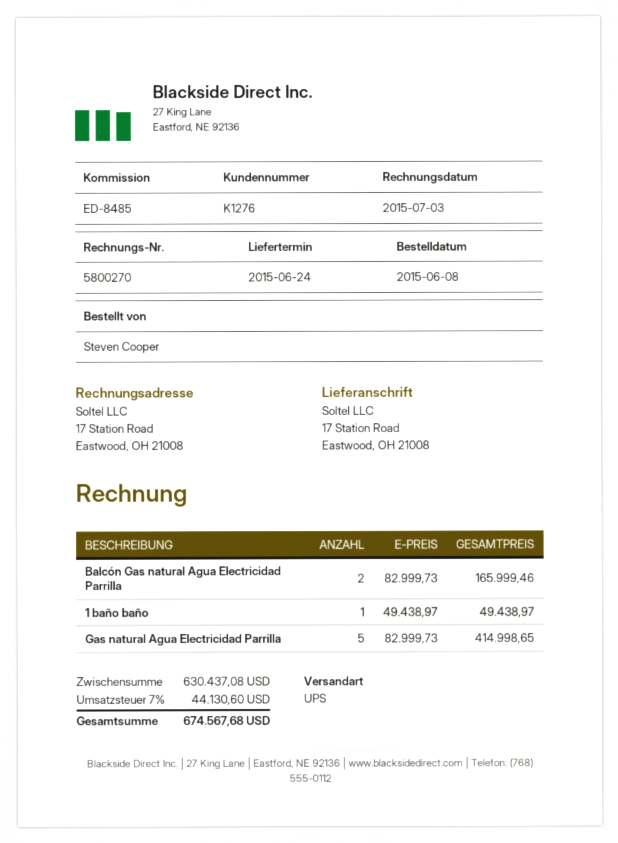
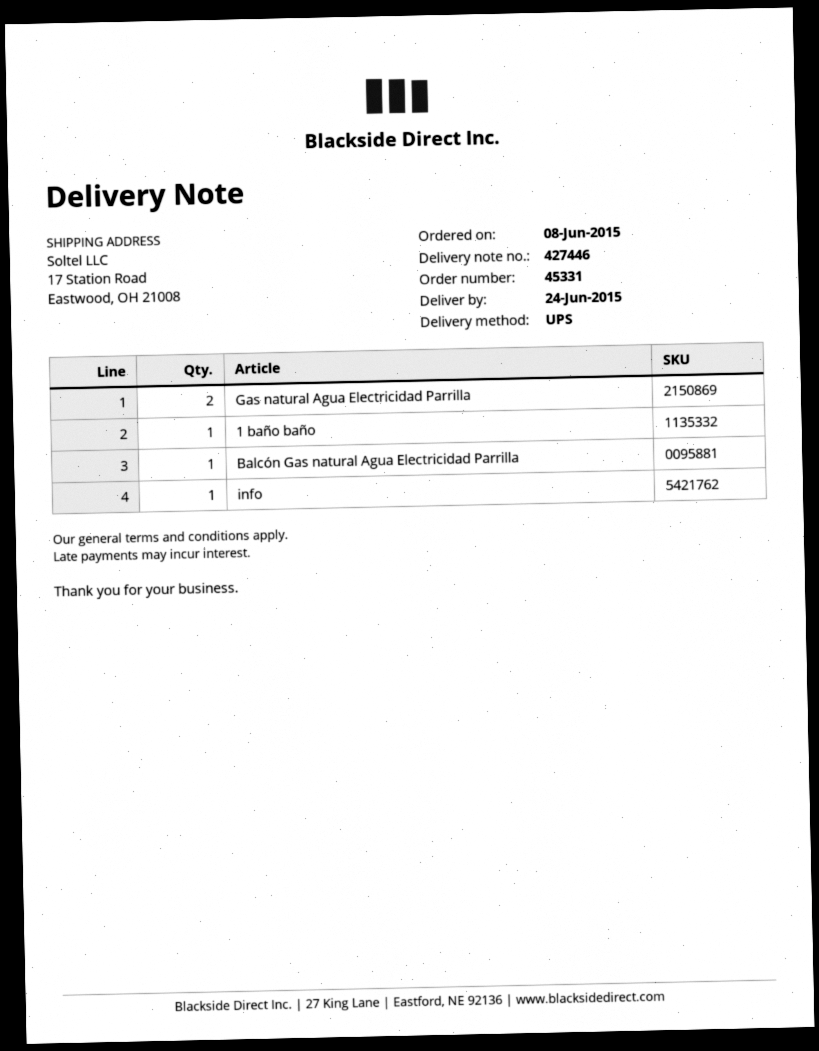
Balcón Gas natural Agua Electricidad Parrilla: 2 -> 1
Gas natural Agua Electricidad Parrilla: 5 -> 2
info: none -> 1

